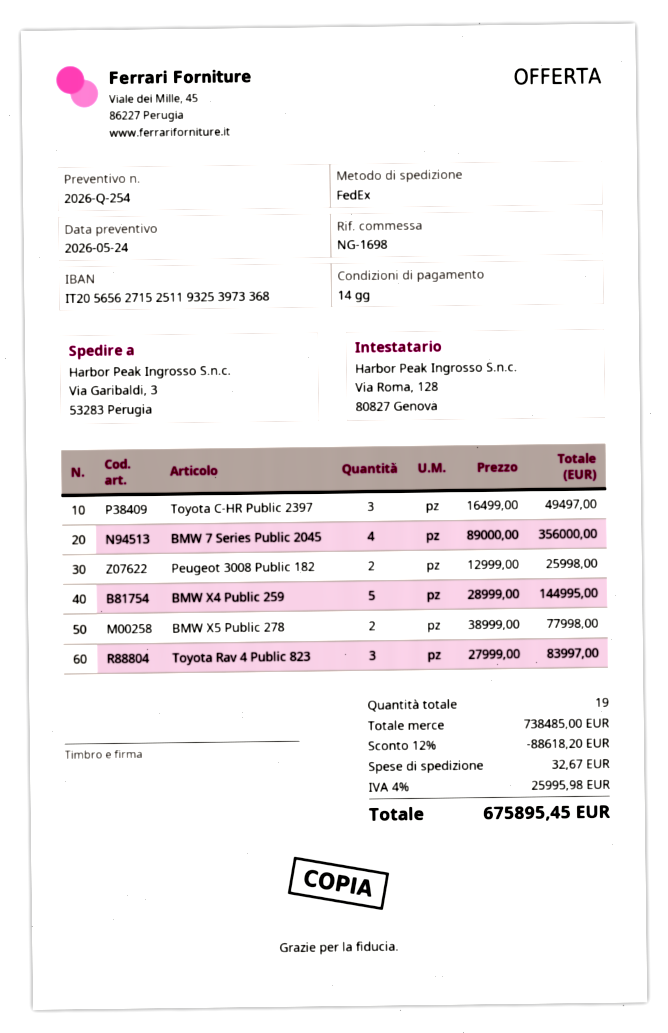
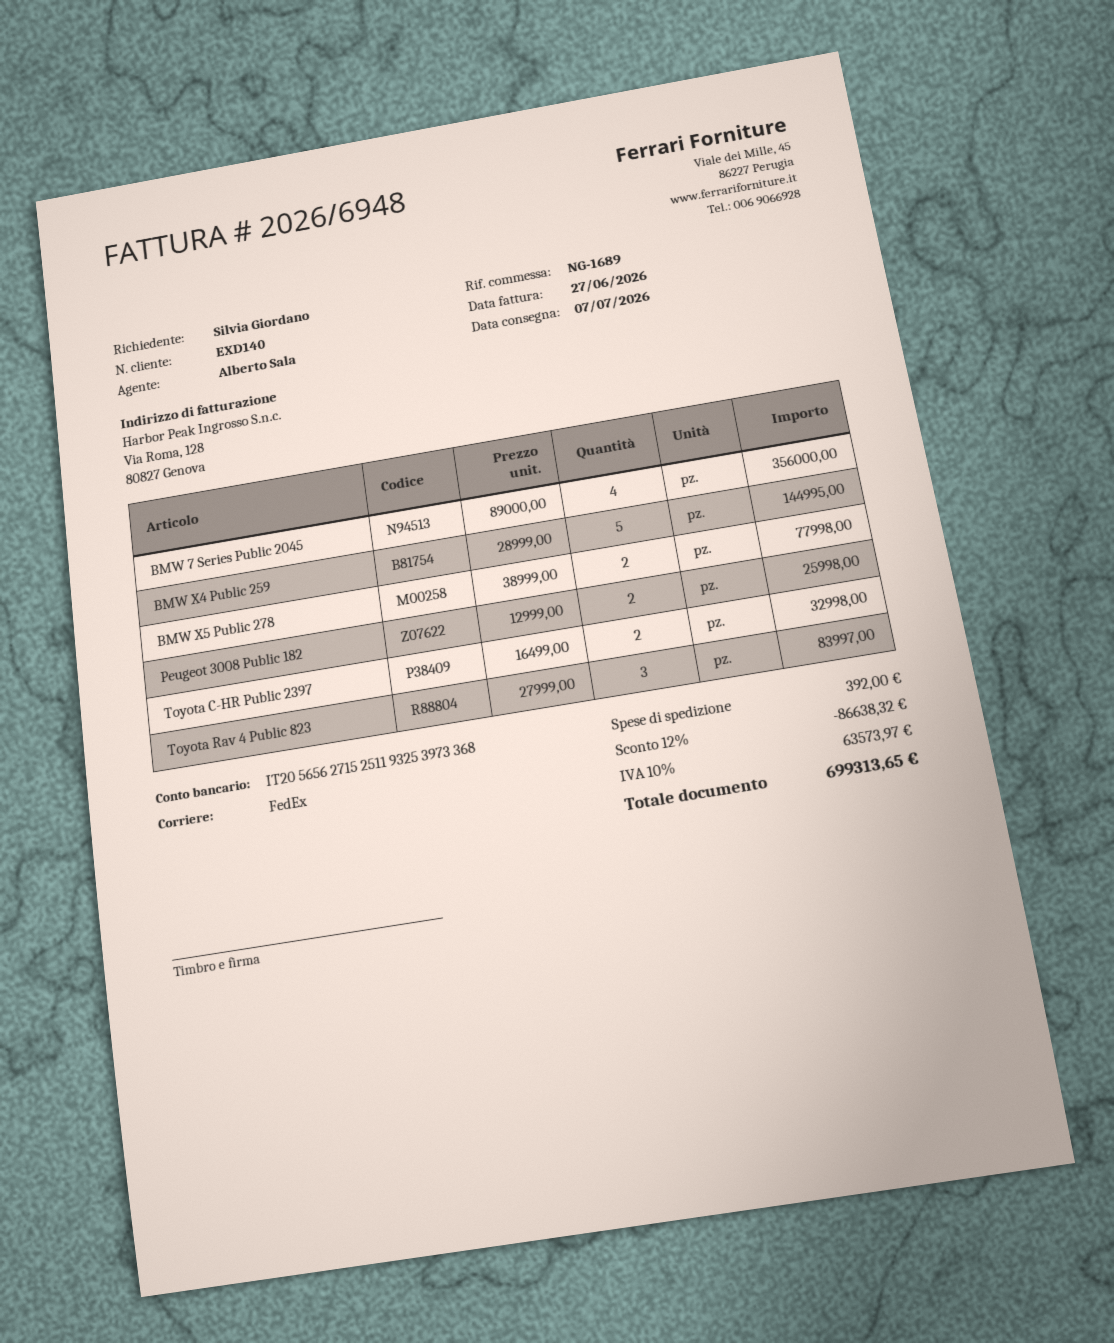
reference: NG-1698 -> NG-1689
Toyota C-HR Public 2397: 3 x 16499.00 = 49497.00 -> 2 x 16499.00 = 32998.00
discount: 12% = 88618.20 -> 12% = 86638.32
shipping: 32.67 -> 392.00
tax: 4% = 25995.98 -> 10% = 63573.97
total: 675895.45 -> 699313.65

